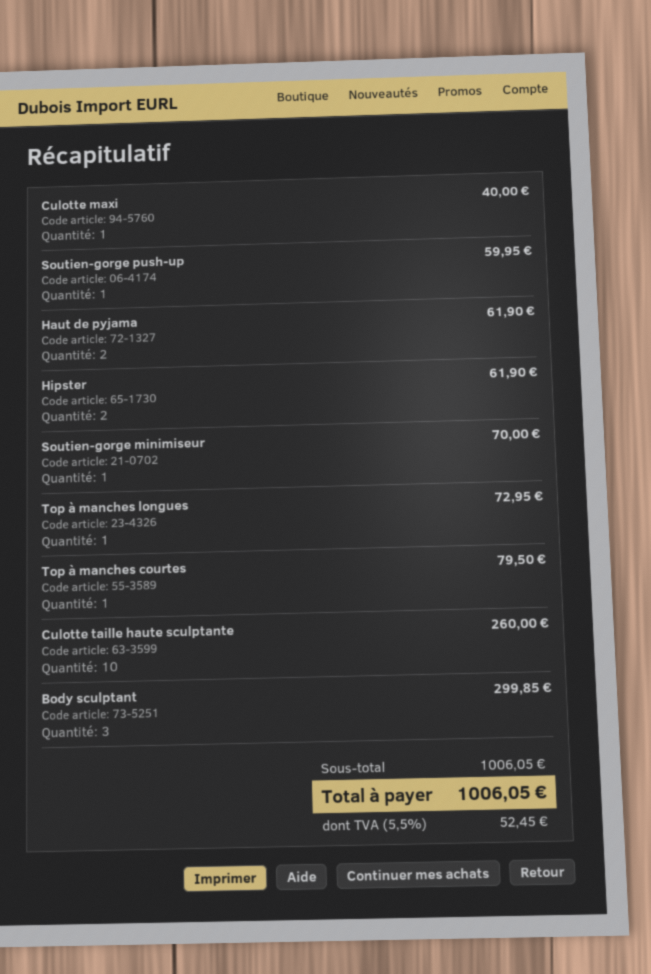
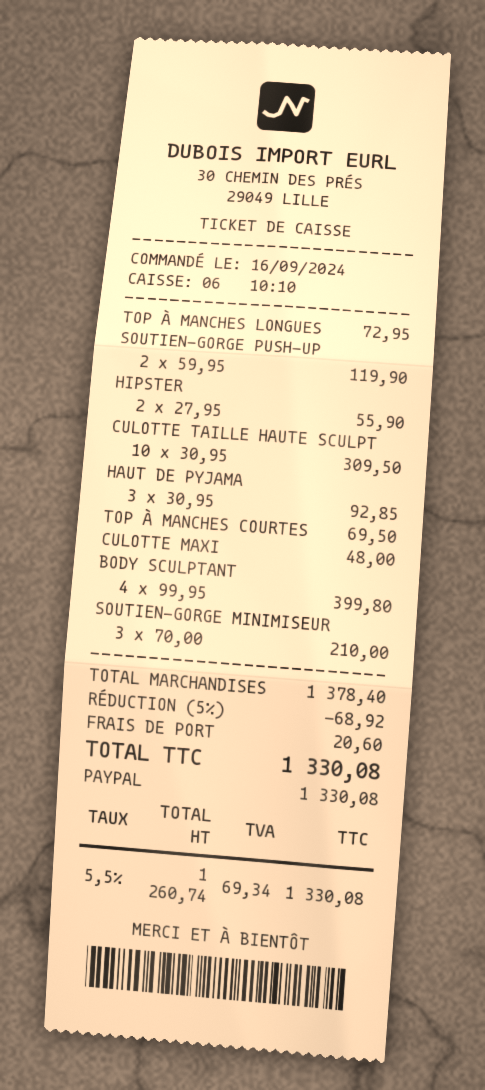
Culotte maxi: 1 for 40.00 -> 1 for 48.00
Soutien-gorge push-up: 1 for 59.95 -> 2 for 119.90
Haut de pyjama: 2 for 61.90 -> 3 for 92.85
Hipster: 2 for 61.90 -> 2 for 55.90
Soutien-gorge minimiseur: 1 for 70.00 -> 3 for 210.00
Top à manches courtes: 1 for 79.50 -> 1 for 69.50
Culotte taille haute sculptante: 10 for 260.00 -> 10 for 309.50
Body sculptant: 3 for 299.85 -> 4 for 399.80
subtotal: 1006.05 -> 1378.40
discount: none -> 5% = 68.92
shipping: none -> 20.60
tax: 5.5% = 52.45 -> 5.5% = 69.34
total: 1006.05 -> 1330.08

